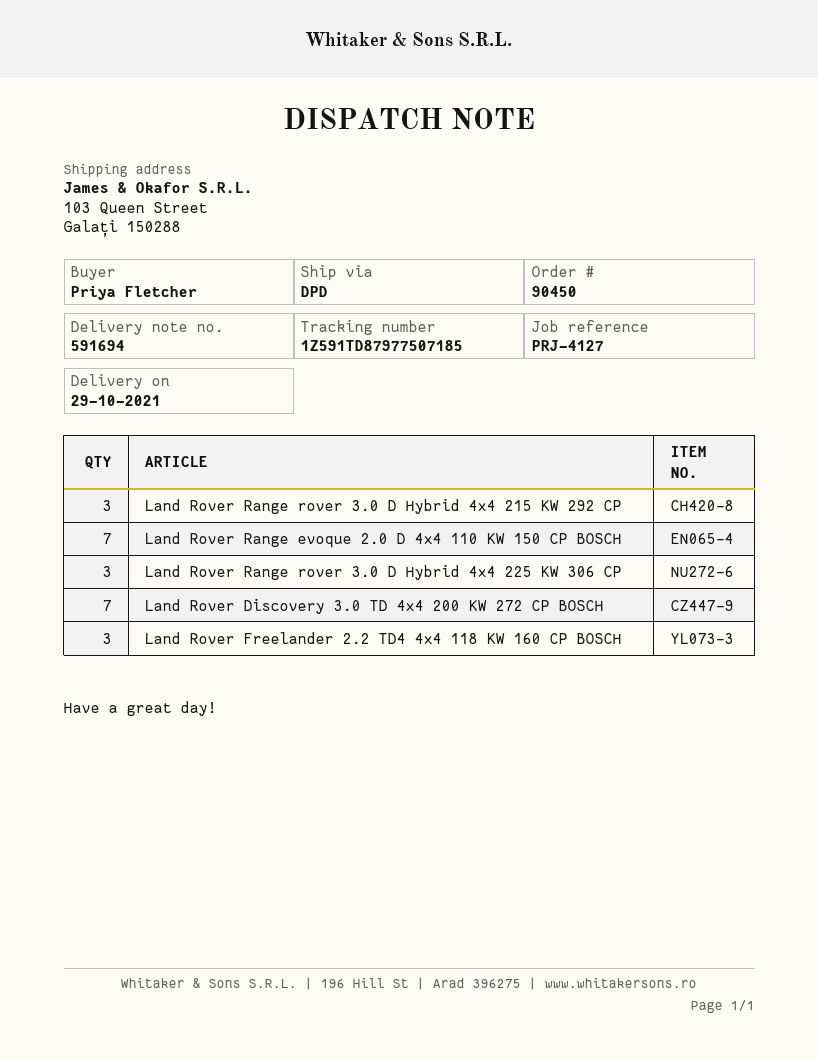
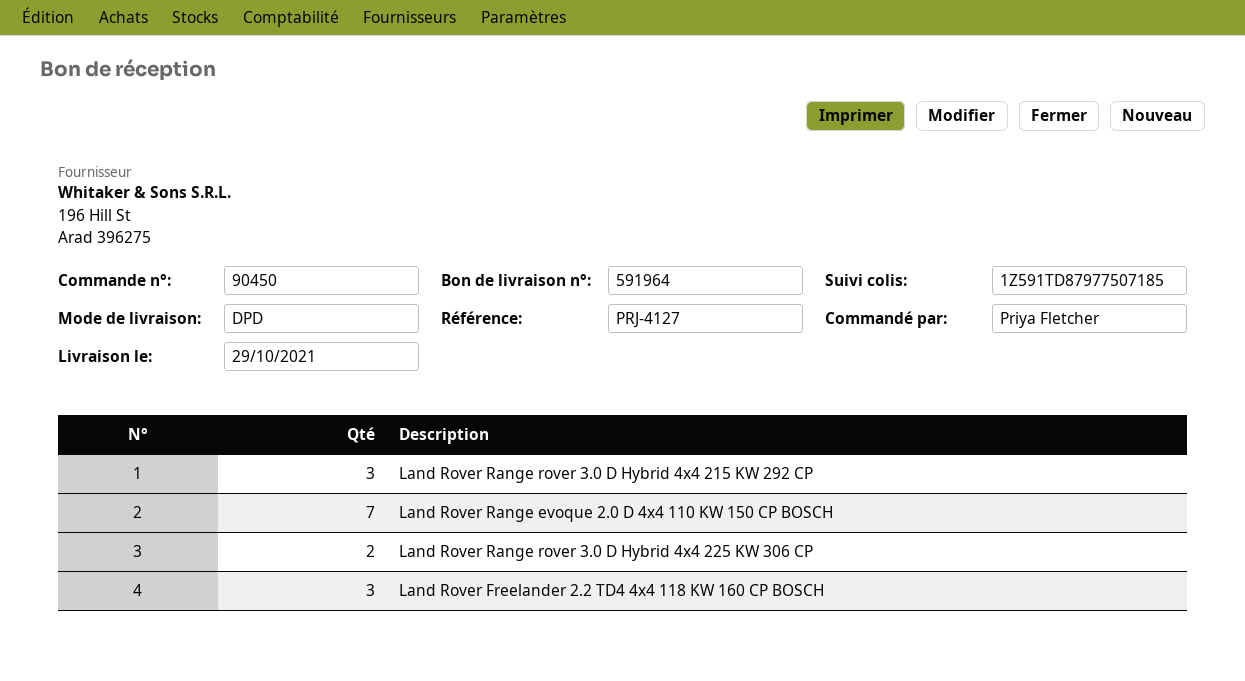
delivery note number: 591694 -> 591964
Land Rover Range rover 3.0 D Hybrid 4x4 225 KW 306 CP: 3 -> 2
Land Rover Discovery 3.0 TD 4x4 200 KW 272 CP BOSCH: 7 -> none

